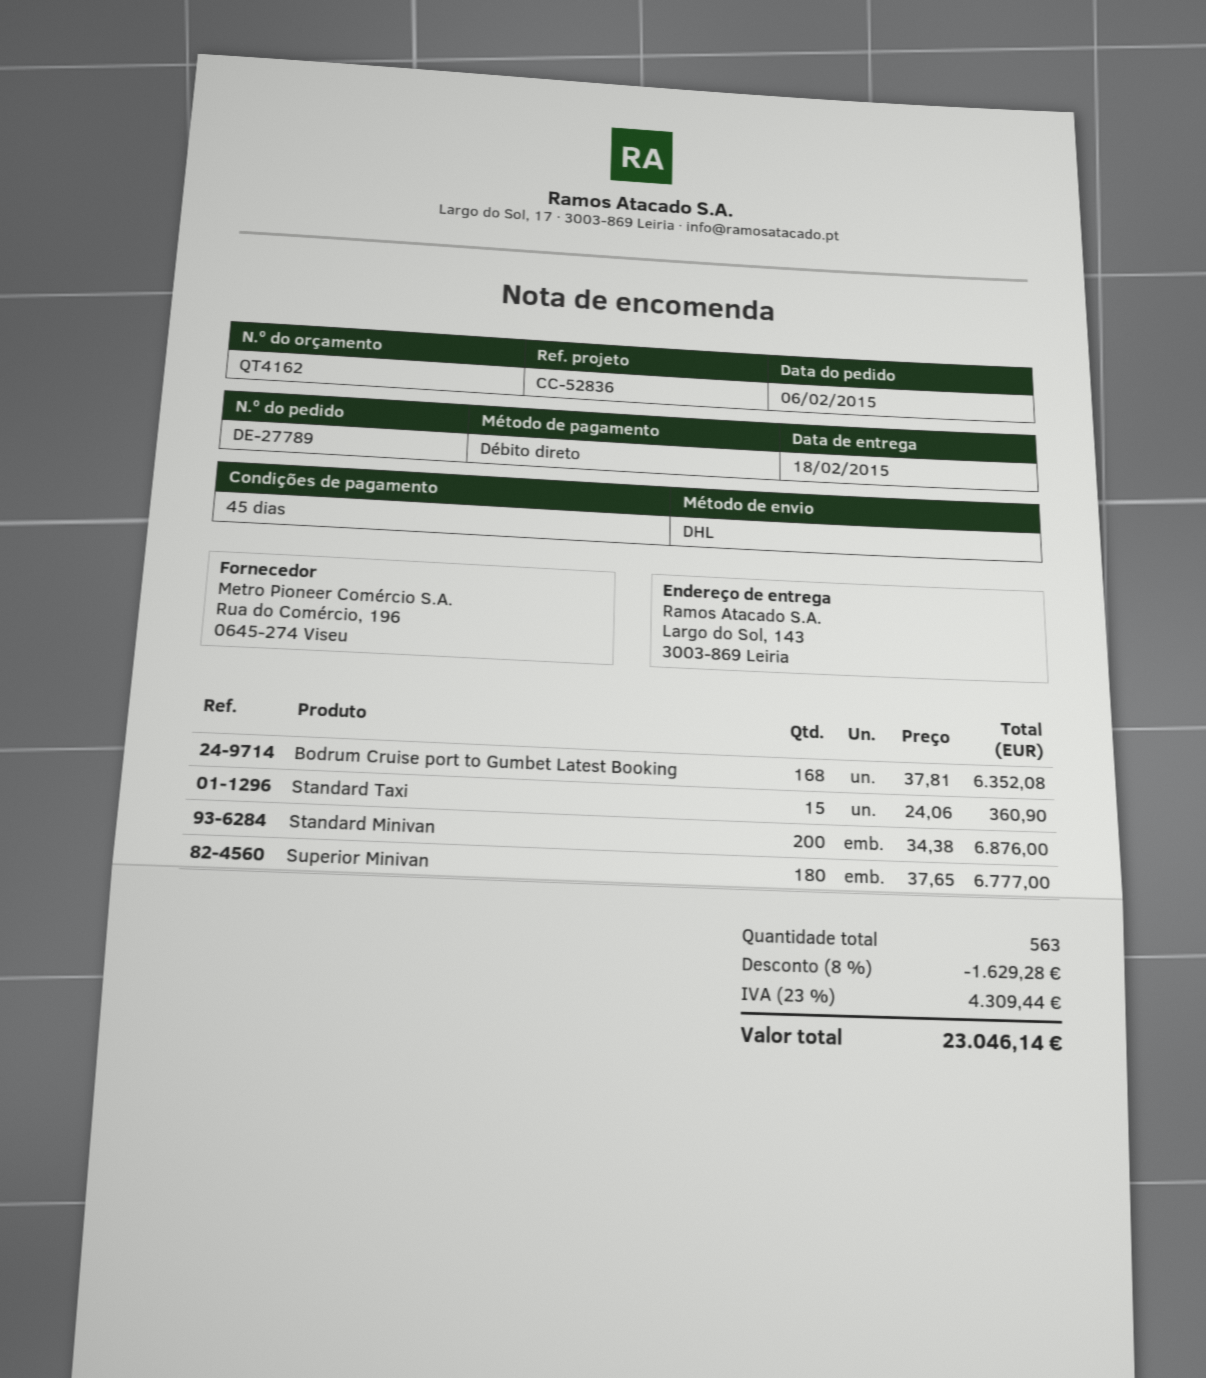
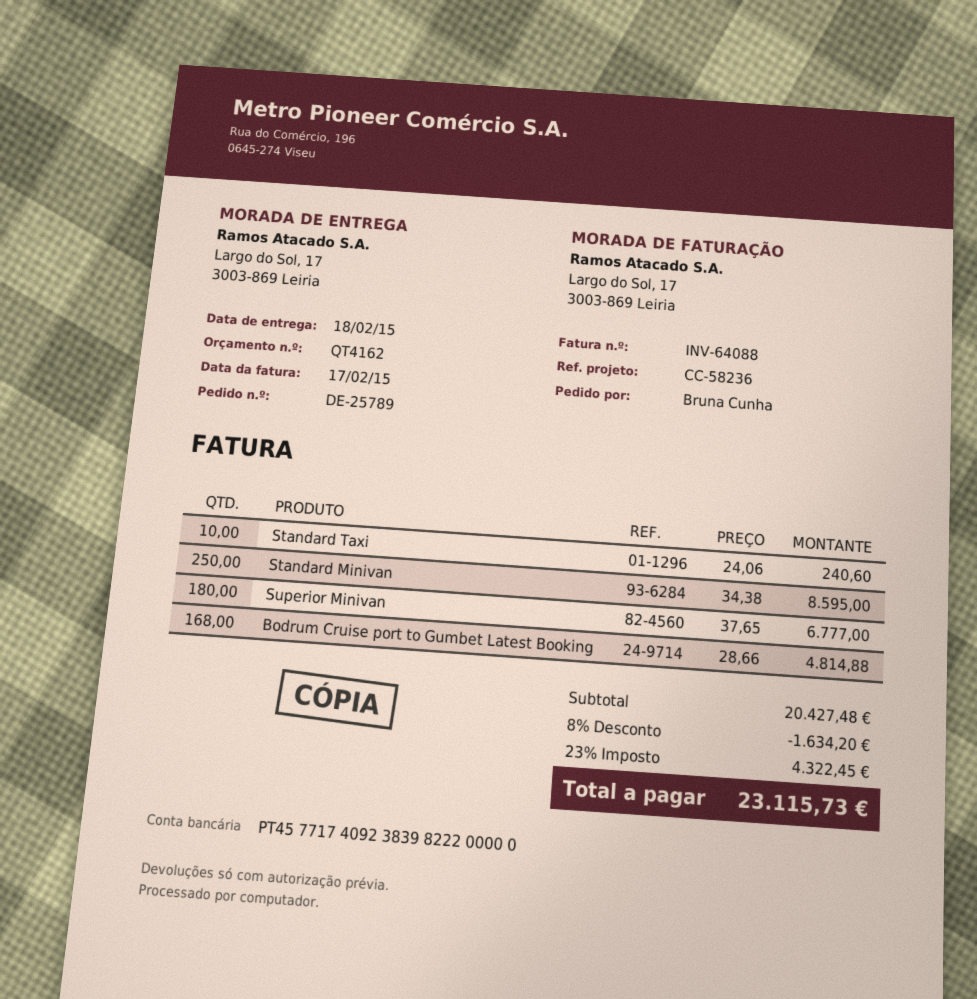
order number: DE-27789 -> DE-25789
reference: CC-52836 -> CC-58236
ship to: Largo do Sol, 143, 3003-869 Leiria -> Largo do Sol, 17, 3003-869 Leiria
Bodrum Cruise port to Gumbet Latest Booking: 168 x 37.81 = 6352.08 -> 168 x 28.66 = 4814.88
Standard Taxi: 15 x 24.06 = 360.90 -> 10 x 24.06 = 240.60
Standard Minivan: 200 x 34.38 = 6876.00 -> 250 x 34.38 = 8595.00
discount: 8% = 1629.28 -> 8% = 1634.20
tax: 23% = 4309.44 -> 23% = 4322.45
total: 23046.14 -> 23115.73

